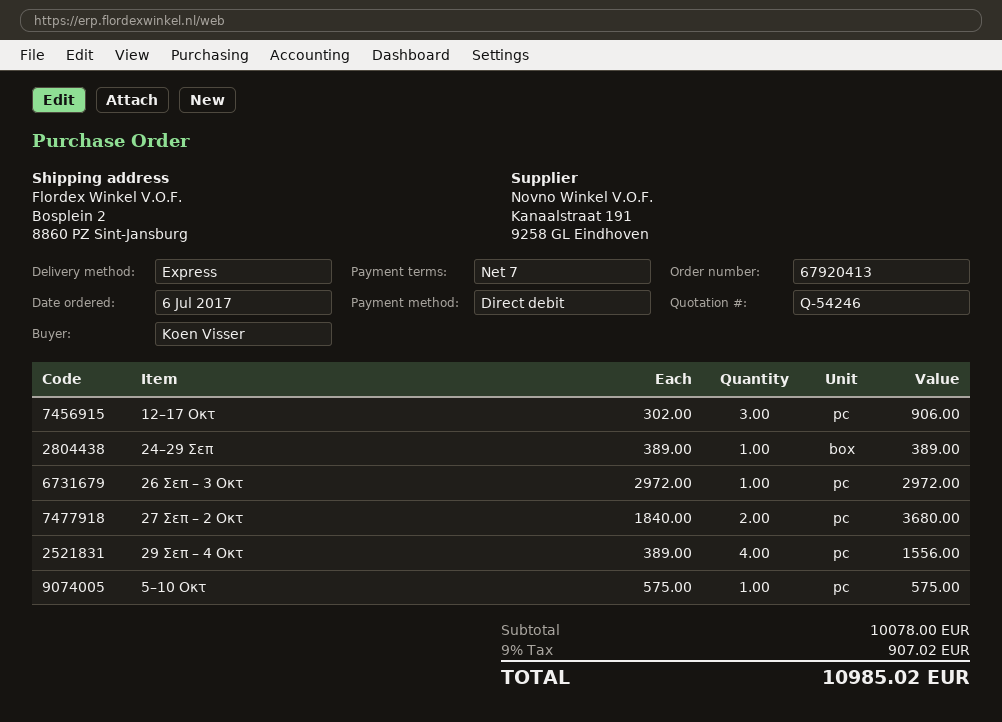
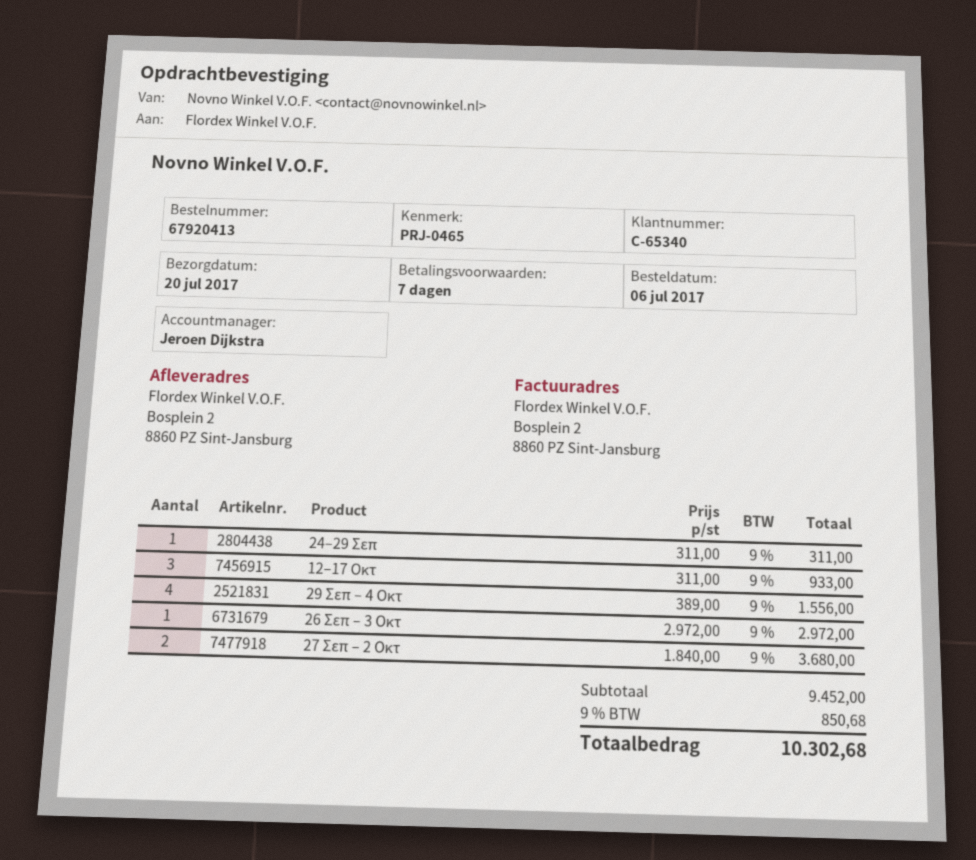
12–17 Οκτ: 3 x 302.00 = 906.00 -> 3 x 311.00 = 933.00
24–29 Σεπ: 1 x 389.00 = 389.00 -> 1 x 311.00 = 311.00
5–10 Οκτ: 1 x 575.00 = 575.00 -> none
subtotal: 10078.00 -> 9452.00
tax: 9% = 907.02 -> 9% = 850.68
total: 10985.02 -> 10302.68

